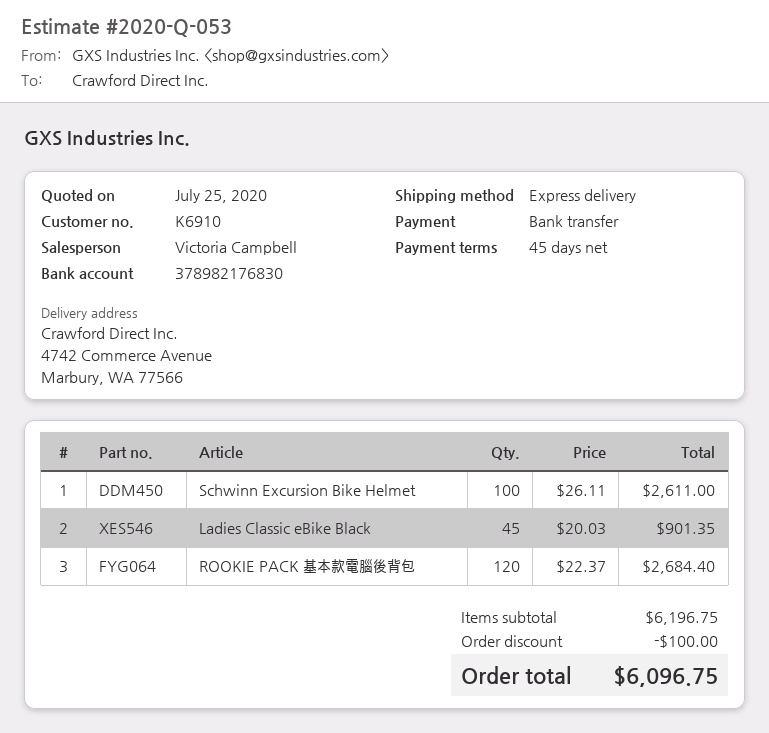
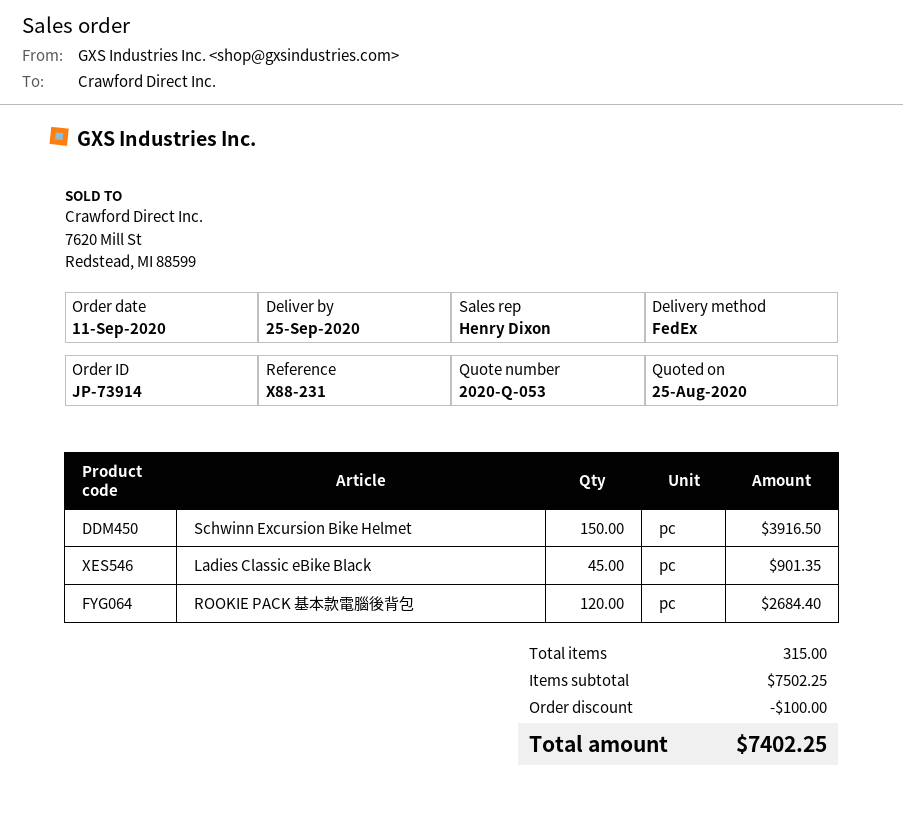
quote date: 2020-07-25 -> 2020-08-25
sales rep: Victoria Campbell -> Henry Dixon
shipping method: express -> FedEx
Schwinn Excursion Bike Helmet: 100 for 2611.00 -> 150 for 3916.50
subtotal: 6196.75 -> 7502.25
total: 6096.75 -> 7402.25

